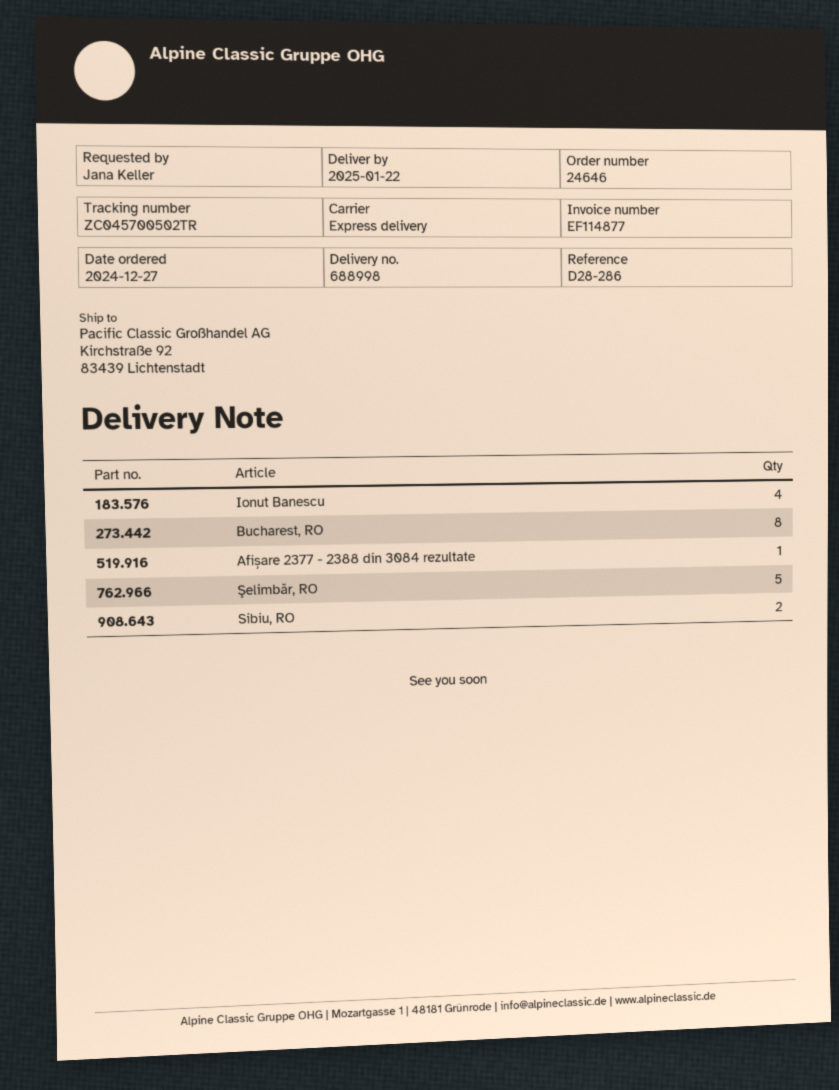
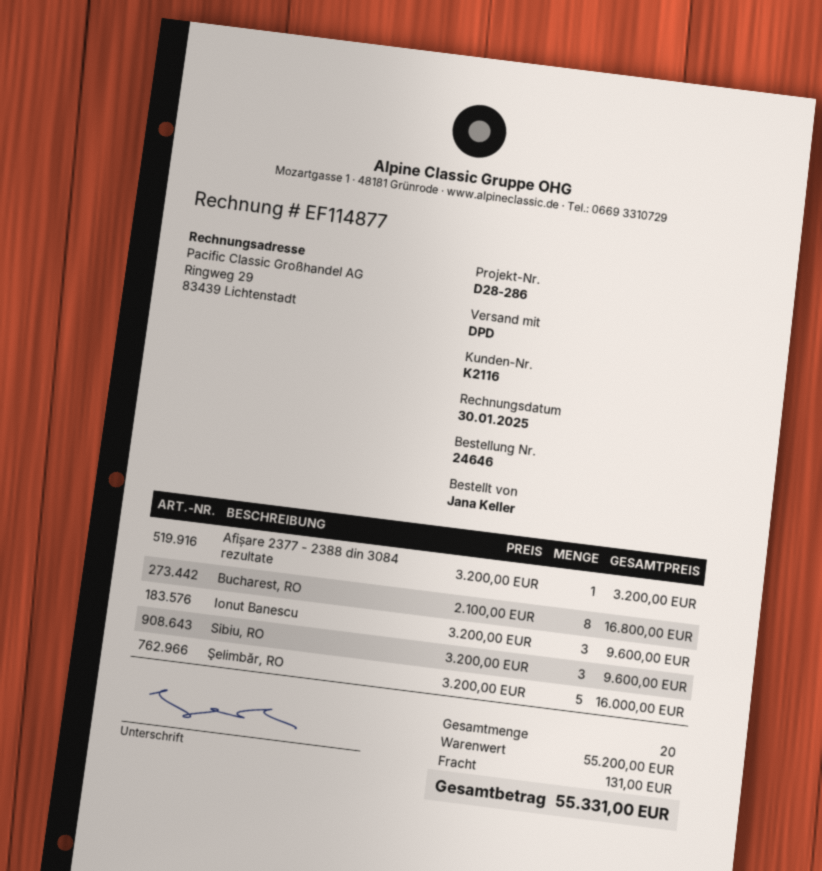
shipping method: express -> DPD
Ionut Banescu: 4 -> 3
Sibiu, RO: 2 -> 3

